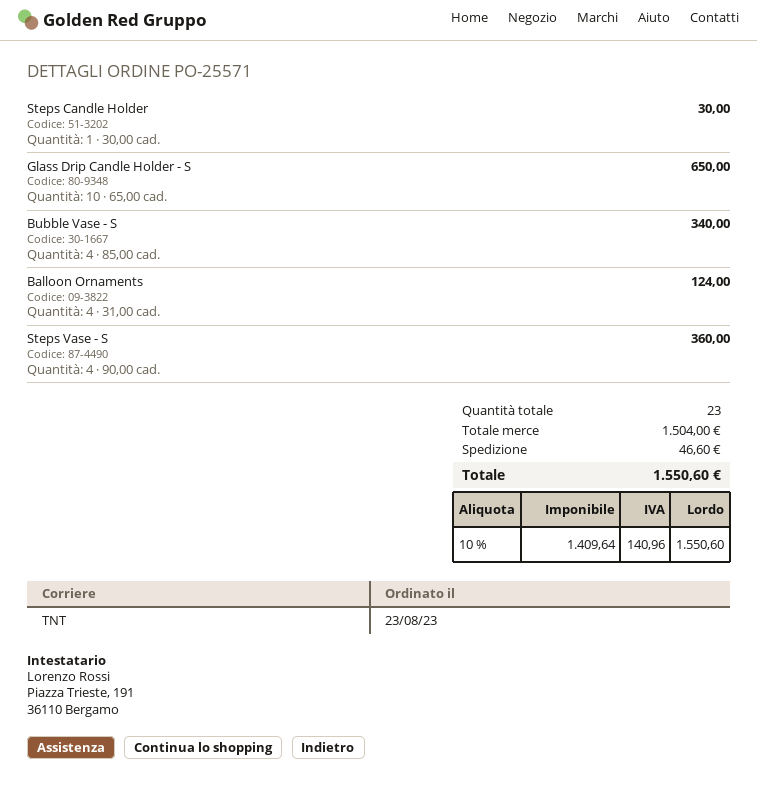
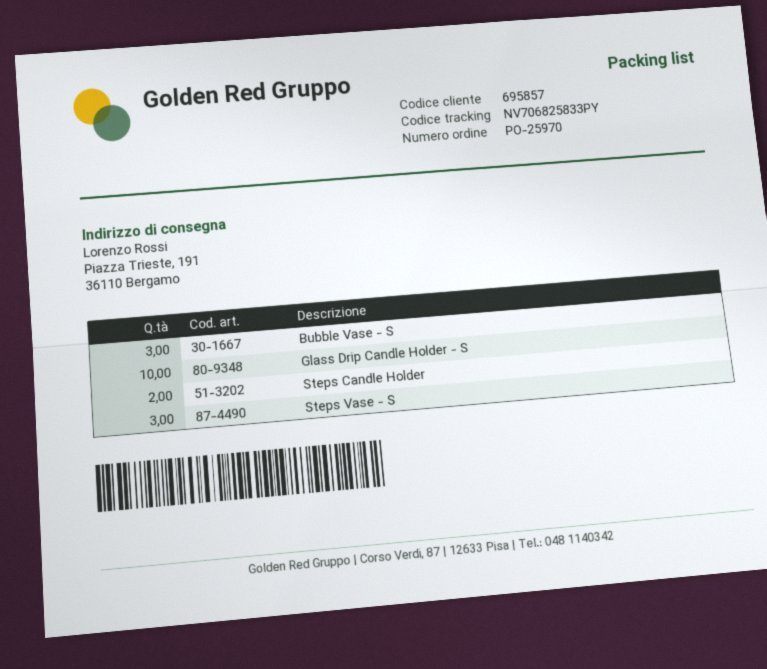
order number: PO-25571 -> PO-25970
Steps Candle Holder: 1 -> 2
Bubble Vase - S: 4 -> 3
Balloon Ornaments: 4 -> none
Steps Vase - S: 4 -> 3

